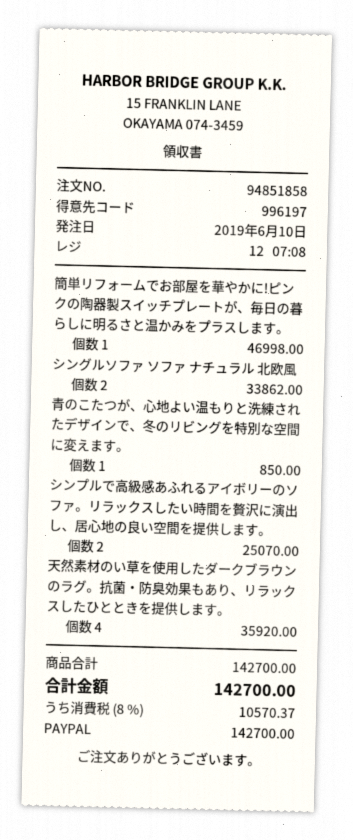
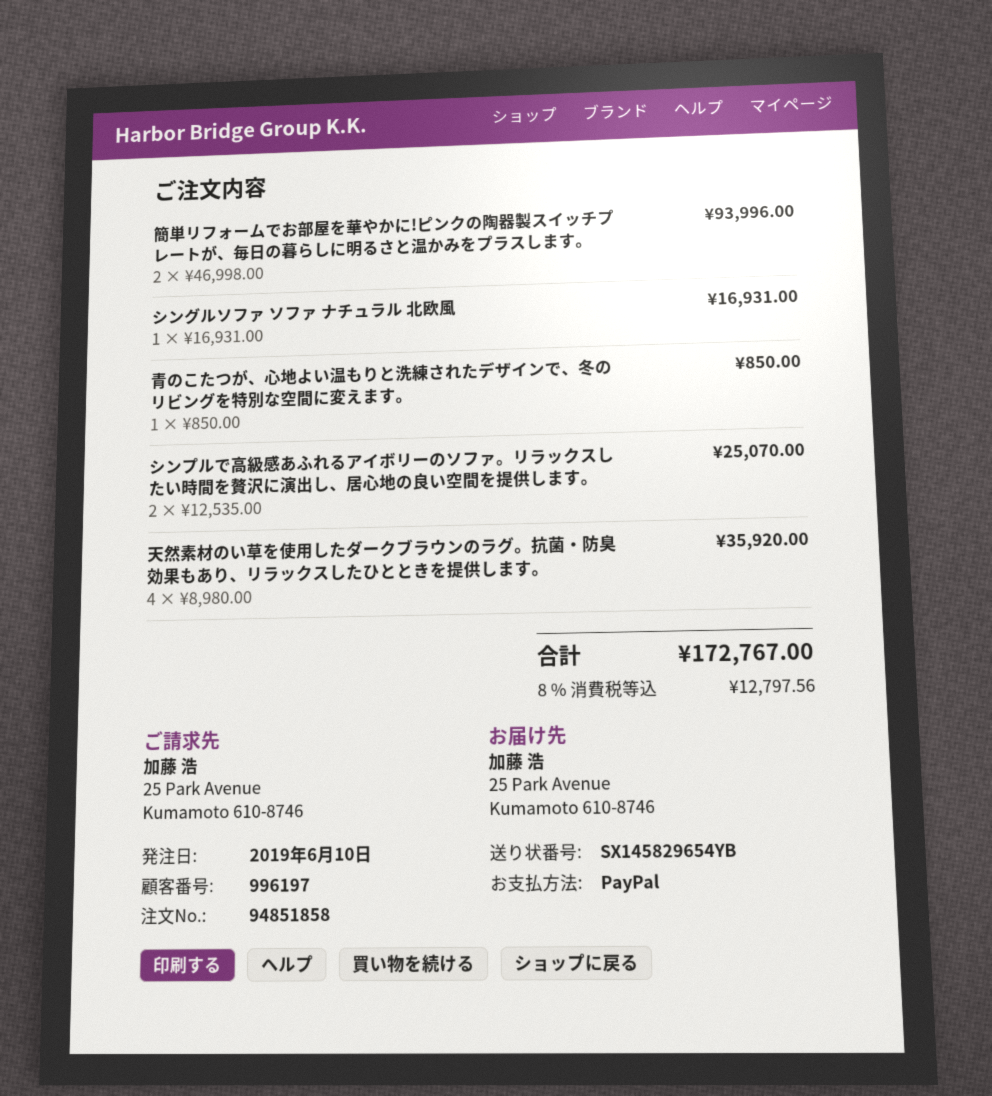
簡単リフォームでお部屋を華やかに!ピンクの陶器製スイッチプレートが、毎日の暮らしに明るさと温かみをプラスします。: 1 for 46998.00 -> 2 for 93996.00
シングルソファ ソファ ナチュラル 北欧風: 2 for 33862.00 -> 1 for 16931.00
tax: 8% = 10570.37 -> 8% = 12797.56
total: 142700.00 -> 172767.00

